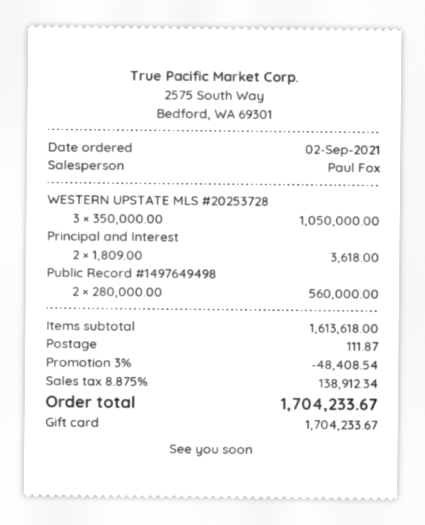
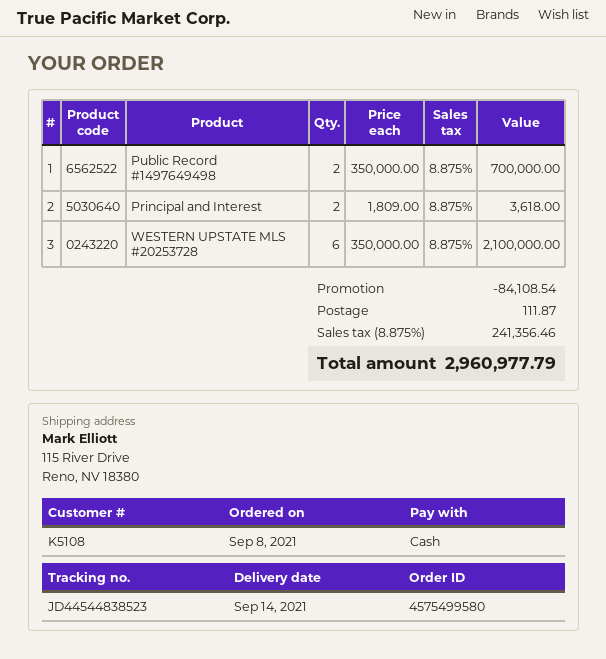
order date: 2021-09-02 -> 2021-09-08
payment method: gift card -> cash
WESTERN UPSTATE MLS #20253728: 3 x 350000.00 = 1050000.00 -> 6 x 350000.00 = 2100000.00
Public Record #1497649498: 2 x 280000.00 = 560000.00 -> 2 x 350000.00 = 700000.00
discount: 48408.54 -> 84108.54
tax: 8.875% = 138912.34 -> 8.875% = 241356.46
total: 1704233.67 -> 2960977.79

